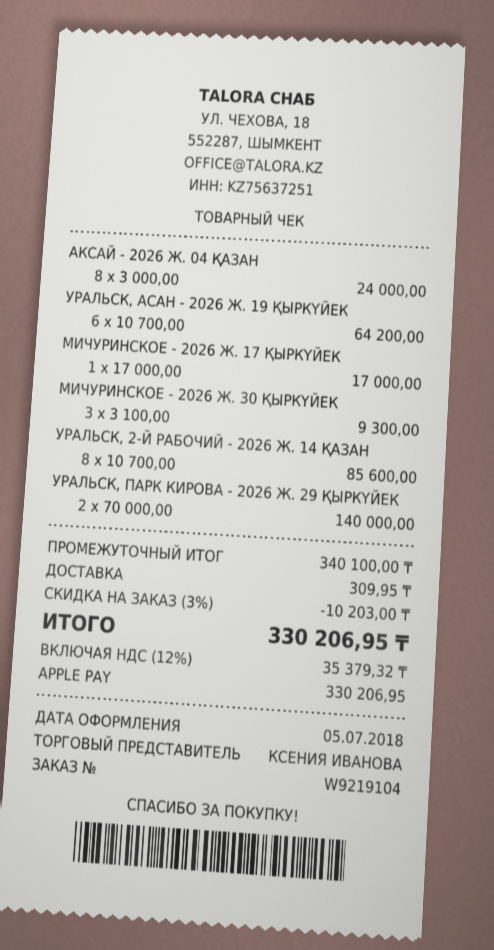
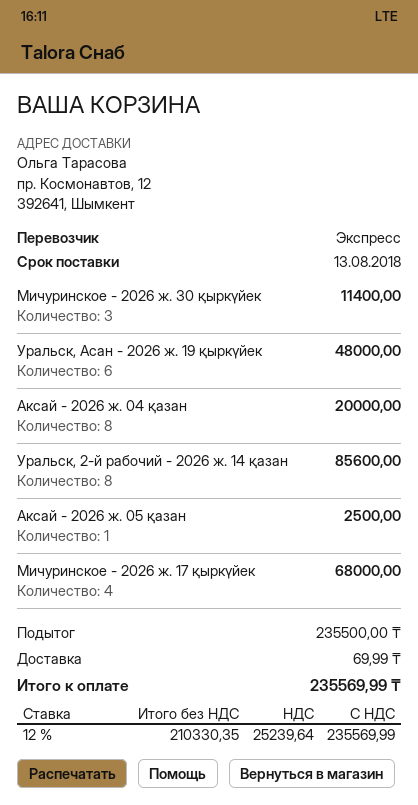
АКСАЙ - 2026 Ж. 04 ҚАЗАН: 8 for 24000.00 -> 8 for 20000.00
УРАЛЬСК, АСАН - 2026 Ж. 19 ҚЫРКҮЙЕК: 6 for 64200.00 -> 6 for 48000.00
МИЧУРИНСКОЕ - 2026 Ж. 17 ҚЫРКҮЙЕК: 1 for 17000.00 -> 4 for 68000.00
МИЧУРИНСКОЕ - 2026 Ж. 30 ҚЫРКҮЙЕК: 3 for 9300.00 -> 3 for 11400.00
УРАЛЬСК, ПАРК КИРОВА - 2026 Ж. 29 ҚЫРКҮЙЕК: 2 for 140000.00 -> none
Аксай - 2026 ж. 05 қазан: none -> 1 for 2500.00
subtotal: 340100.00 -> 235500.00
discount: 3% = 10203.00 -> none
shipping: 309.95 -> 69.99
tax: 12% = 35379.32 -> 12% = 25239.64
total: 330206.95 -> 235569.99

